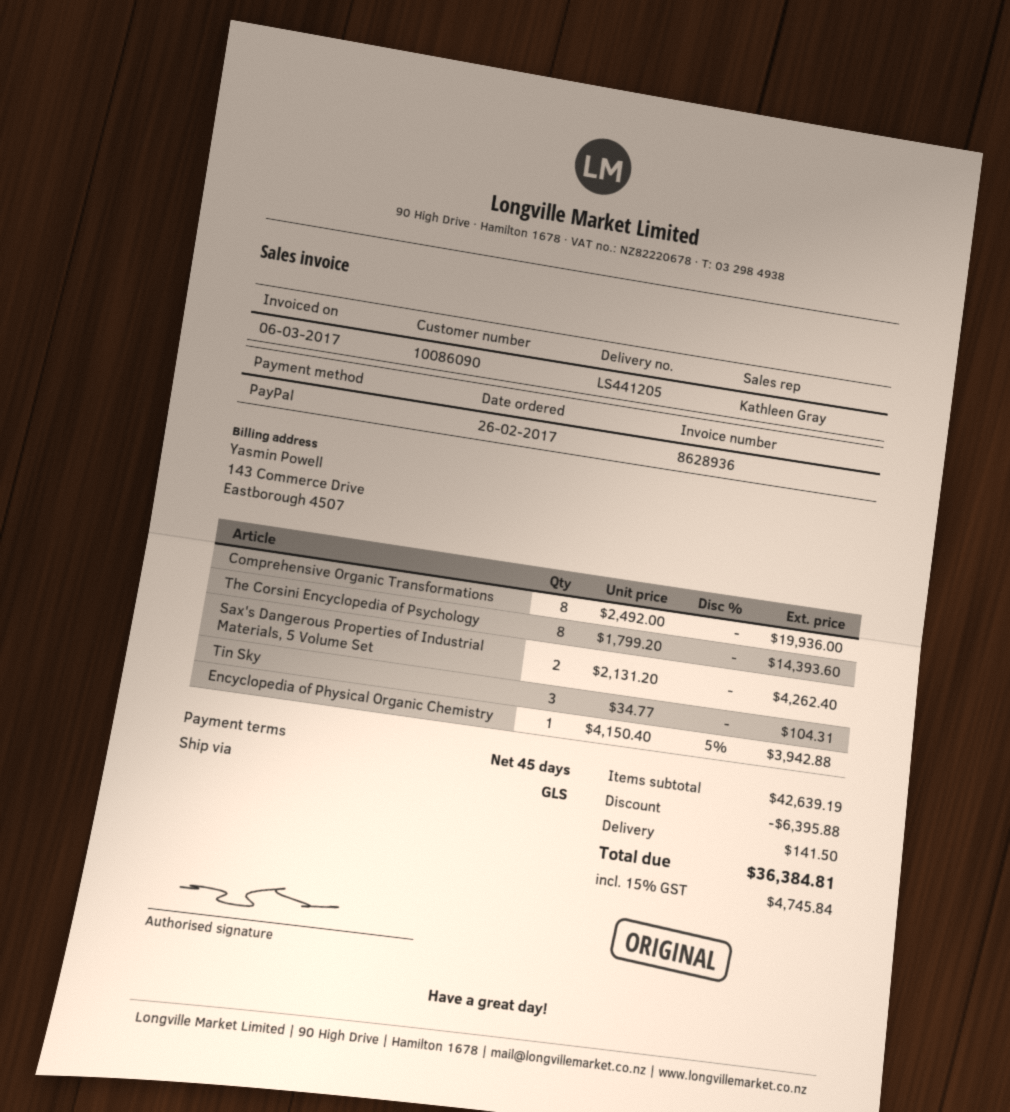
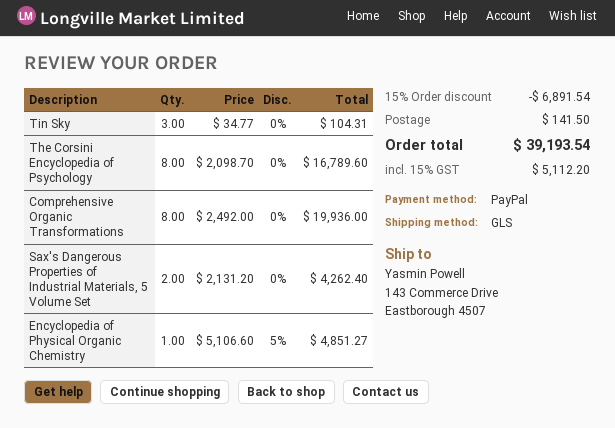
The Corsini Encyclopedia of Psychology: 8 x 1799.20 = 14393.60 -> 8 x 2098.70 = 16789.60
Encyclopedia of Physical Organic Chemistry: 1 x 4150.40 - 5% = 3942.88 -> 1 x 5106.60 - 5% = 4851.27
discount: 6395.88 -> 6891.54
tax: 15% = 4745.84 -> 15% = 5112.20
total: 36384.81 -> 39193.54

